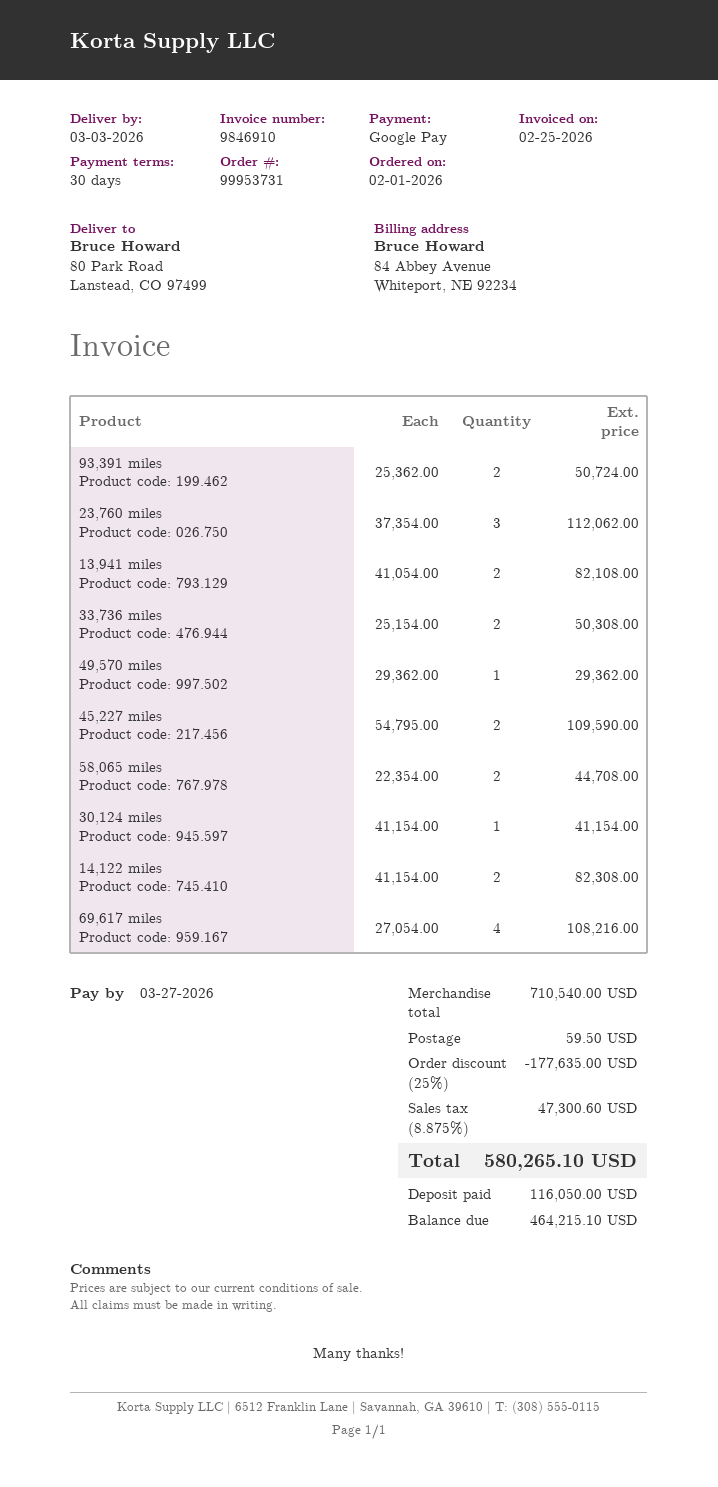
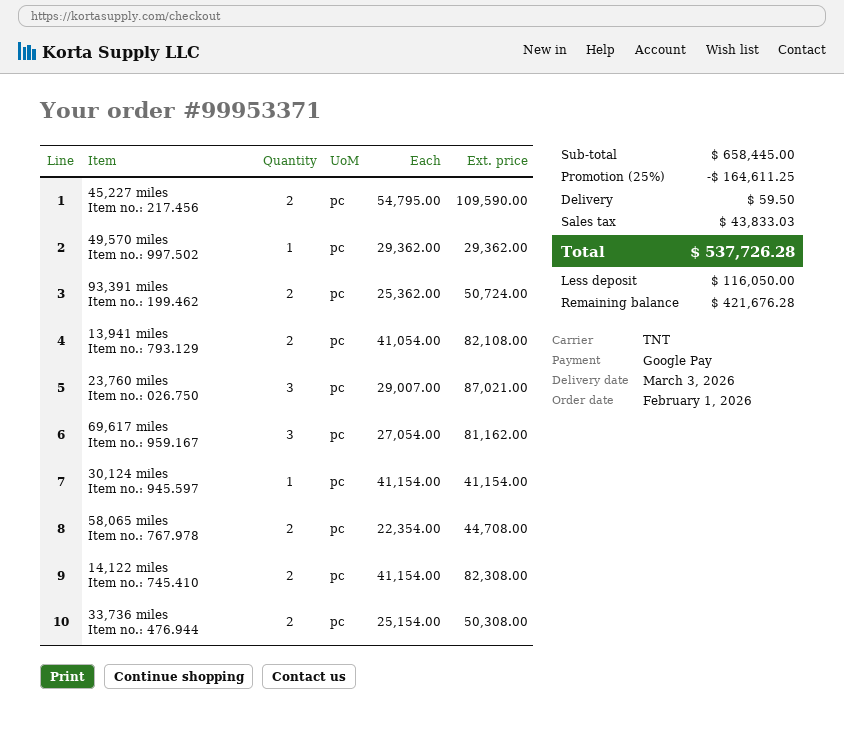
order number: 99953731 -> 99953371
23,760 miles: 3 x 37354.00 = 112062.00 -> 3 x 29007.00 = 87021.00
69,617 miles: 4 x 27054.00 = 108216.00 -> 3 x 27054.00 = 81162.00
subtotal: 710540.00 -> 658445.00
discount: 25% = 177635.00 -> 25% = 164611.25
tax: 47300.60 -> 43833.03
total: 580265.10 -> 537726.28
balance: 464215.10 -> 421676.28

